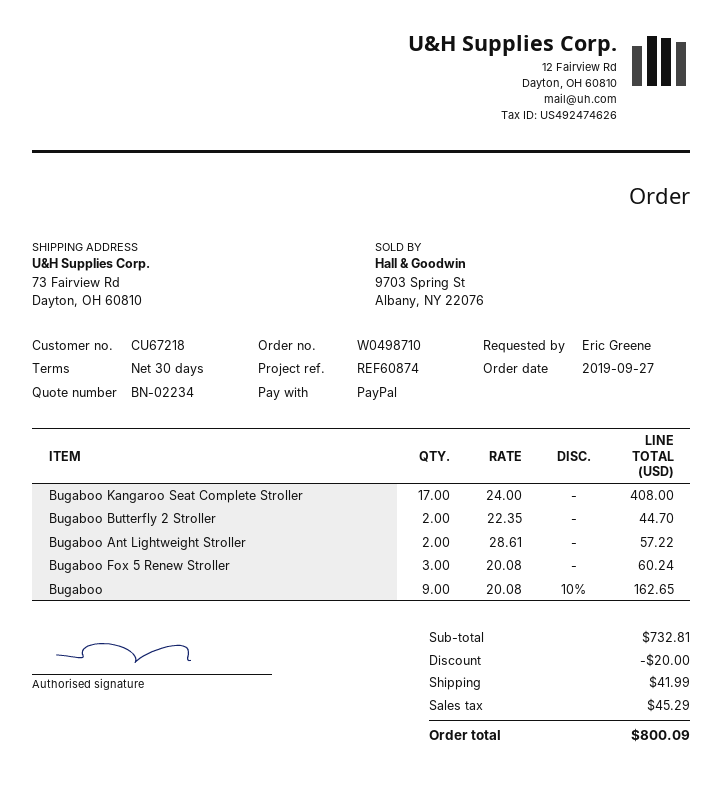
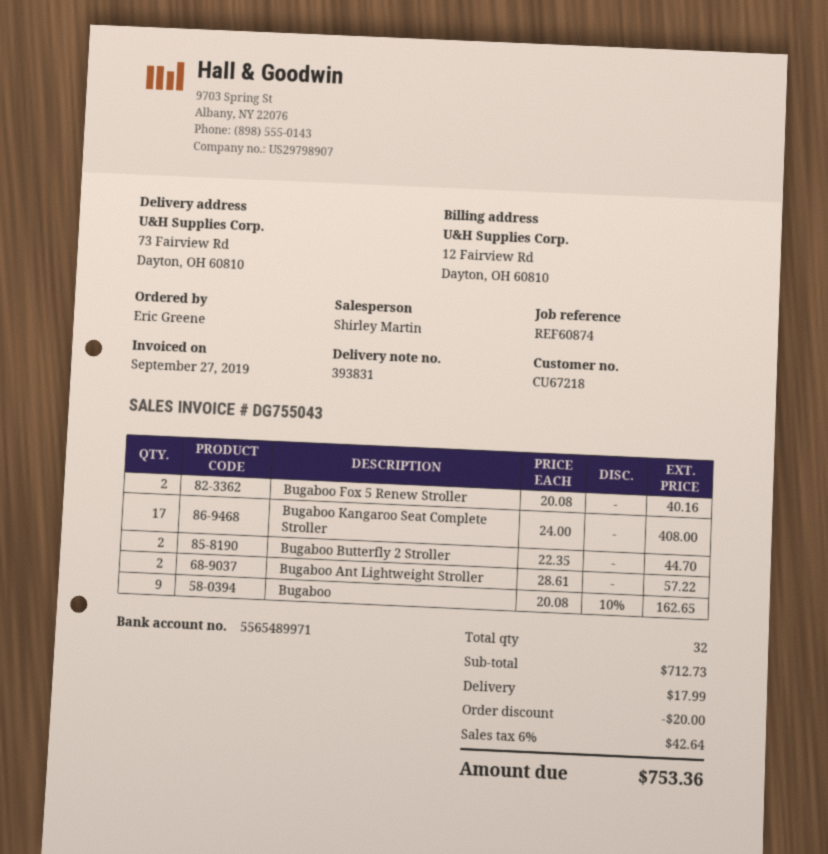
Bugaboo Fox 5 Renew Stroller: 3 x 20.08 = 60.24 -> 2 x 20.08 = 40.16
subtotal: 732.81 -> 712.73
shipping: 41.99 -> 17.99
tax: 45.29 -> 42.64
total: 800.09 -> 753.36

